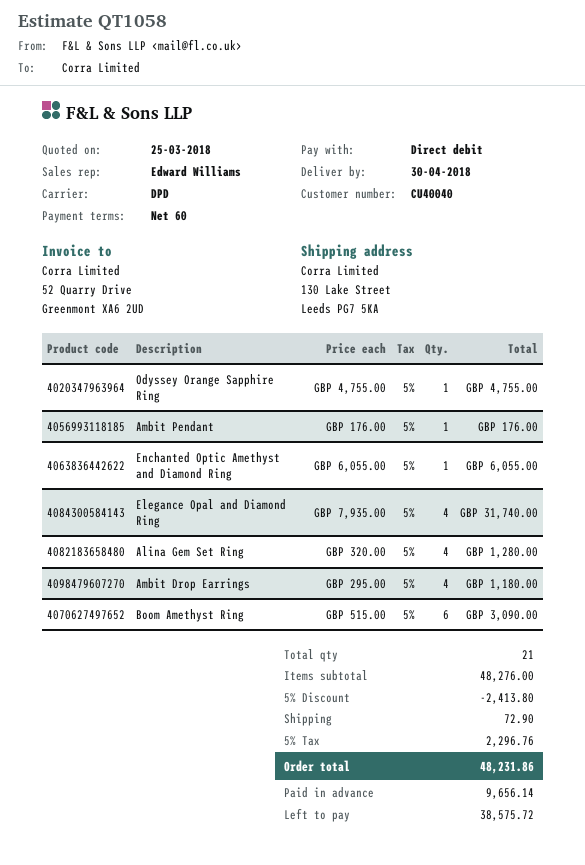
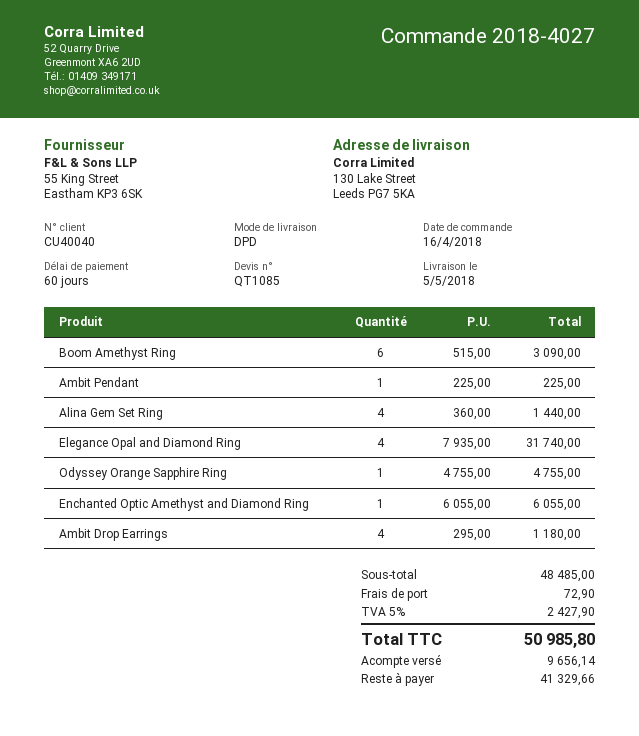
quote number: QT1058 -> QT1085
delivery date: 2018-04-30 -> 2018-05-05
Ambit Pendant: 1 x 176.00 = 176.00 -> 1 x 225.00 = 225.00
Alina Gem Set Ring: 4 x 320.00 = 1280.00 -> 4 x 360.00 = 1440.00
subtotal: 48276.00 -> 48485.00
discount: 5% = 2413.80 -> none
tax: 5% = 2296.76 -> 5% = 2427.90
total: 48231.86 -> 50985.80
balance: 38575.72 -> 41329.66

